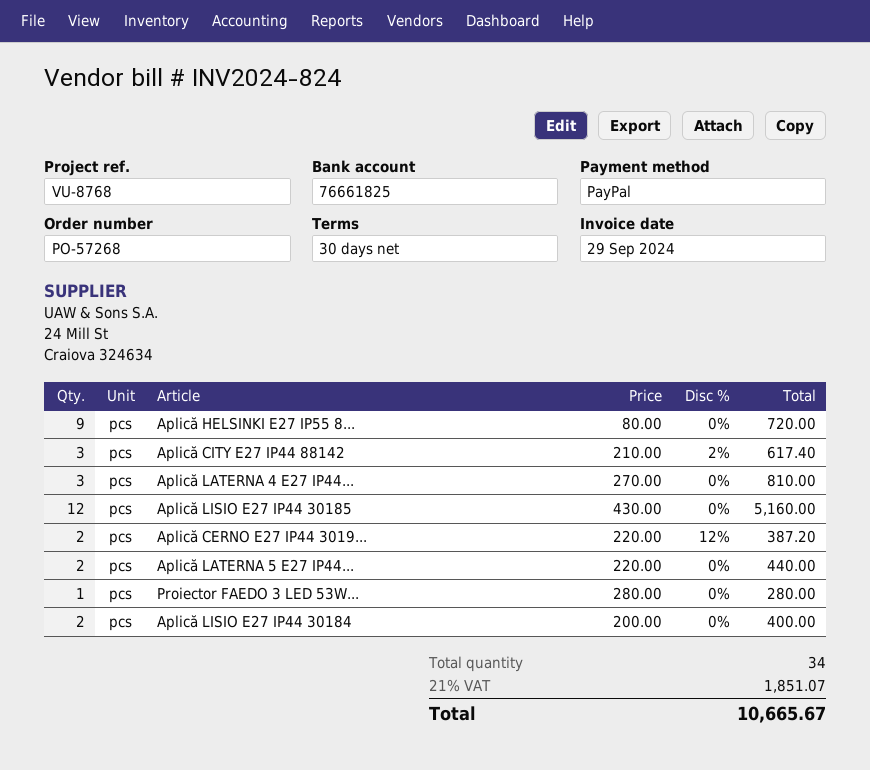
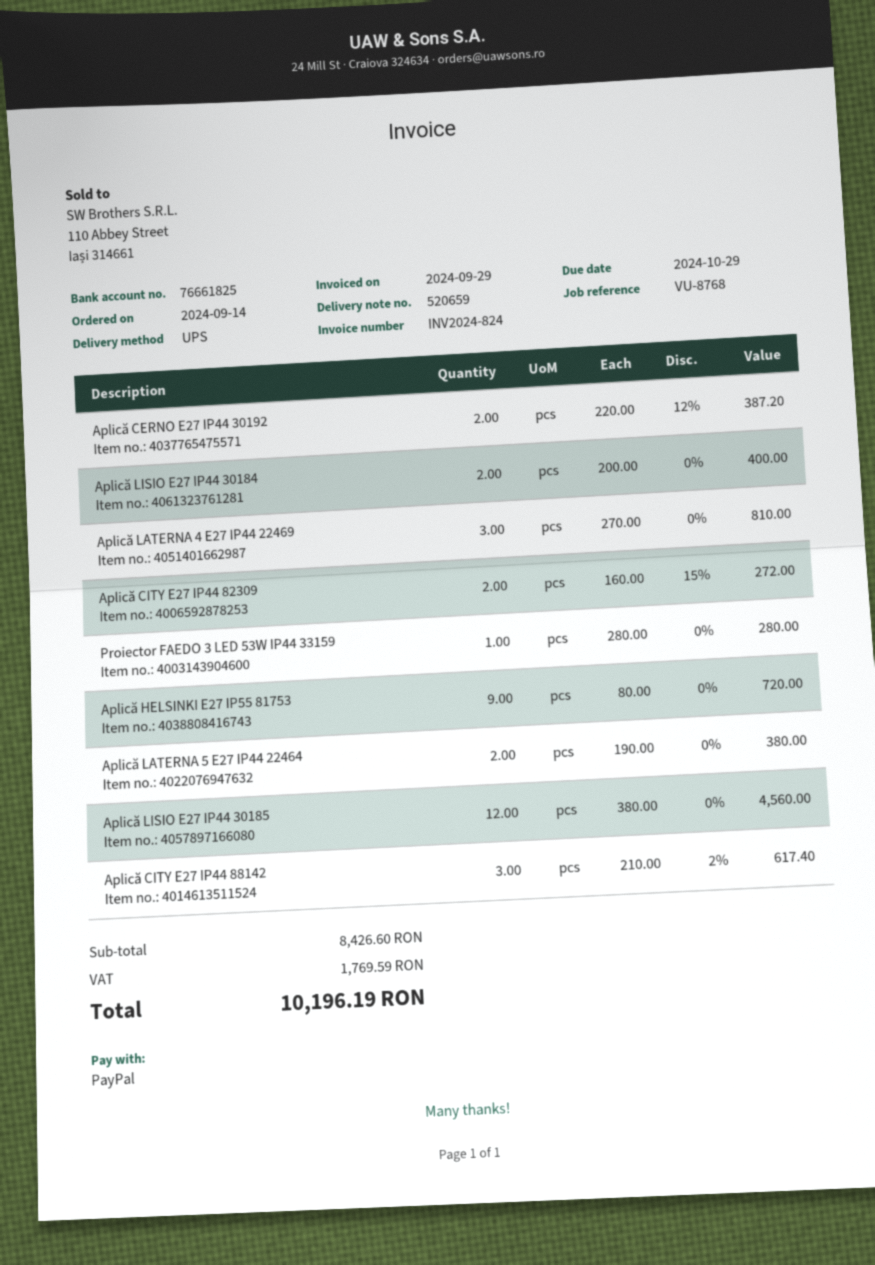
Aplică LISIO E27 IP44 30185: 12 x 430.00 = 5160.00 -> 12 x 380.00 = 4560.00
Aplică LATERNA 5 E27 IP44...: 2 x 220.00 = 440.00 -> 2 x 190.00 = 380.00
Aplică CITY E27 IP44 82309: none -> 2 x 160.00 - 15% = 272.00
tax: 1851.07 -> 1769.59
total: 10665.67 -> 10196.19

